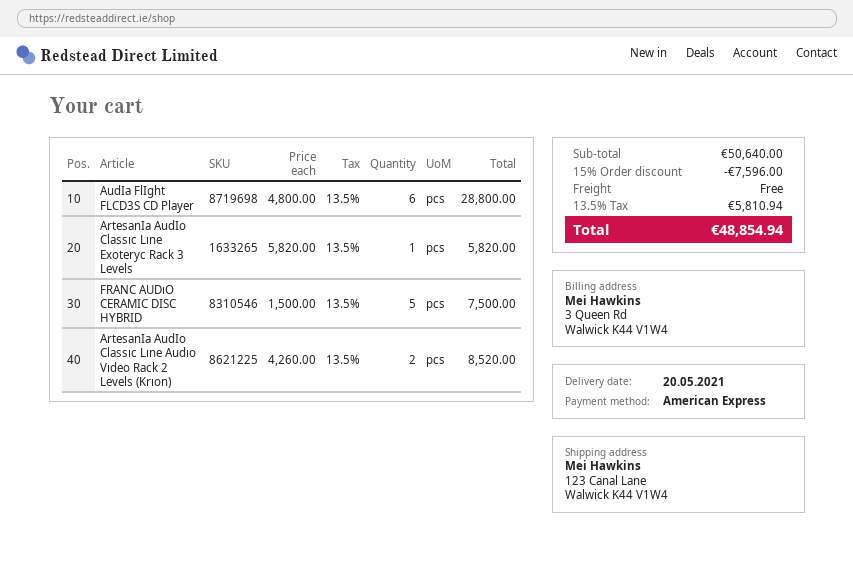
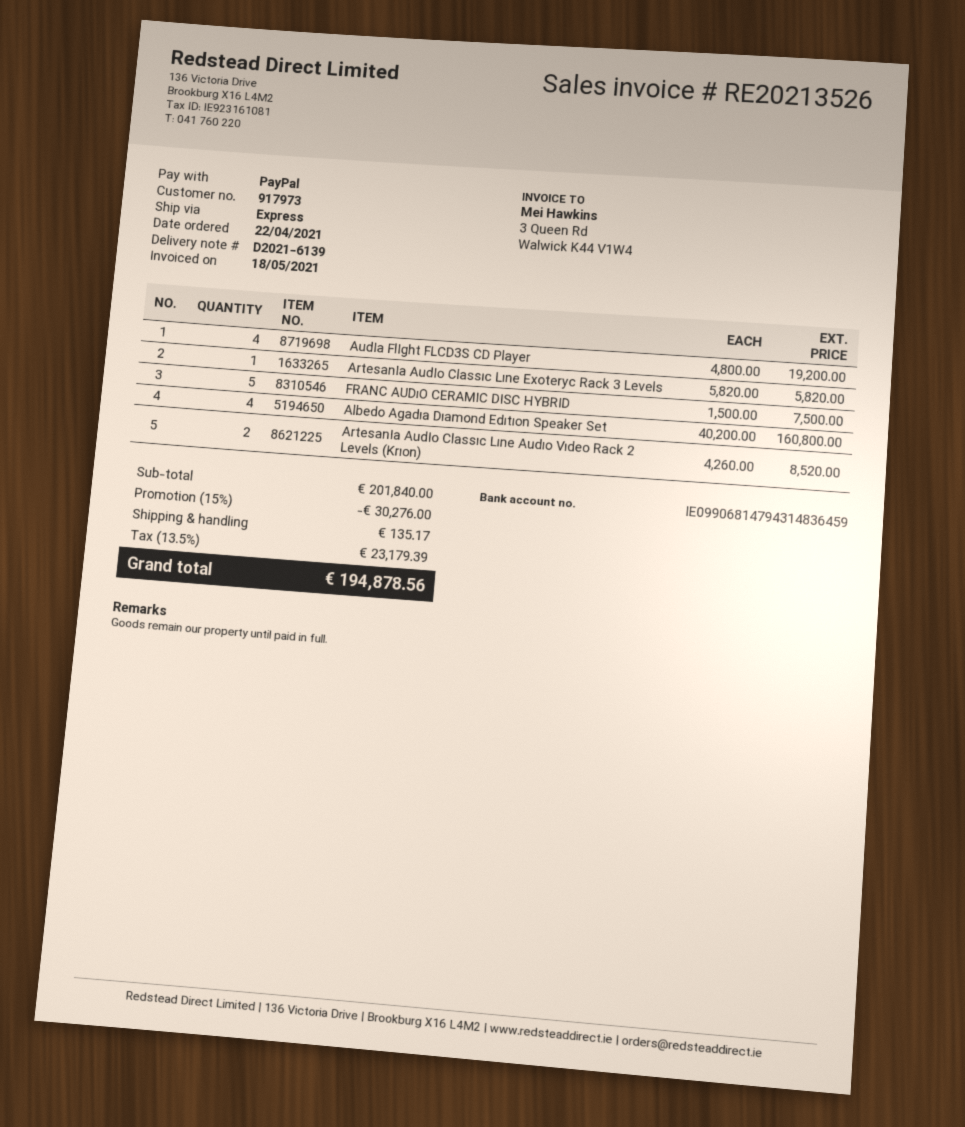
payment method: American Express -> PayPal
AudIa FlIght FLCD3S CD Player: 6 x 4800.00 = 28800.00 -> 4 x 4800.00 = 19200.00
Albedo Agadıa Dıamond Edıtıon Speaker Set: none -> 4 x 40200.00 = 160800.00
subtotal: 50640.00 -> 201840.00
discount: 15% = 7596.00 -> 15% = 30276.00
shipping: 0.00 -> 135.17
tax: 13.5% = 5810.94 -> 13.5% = 23179.39
total: 48854.94 -> 194878.56

